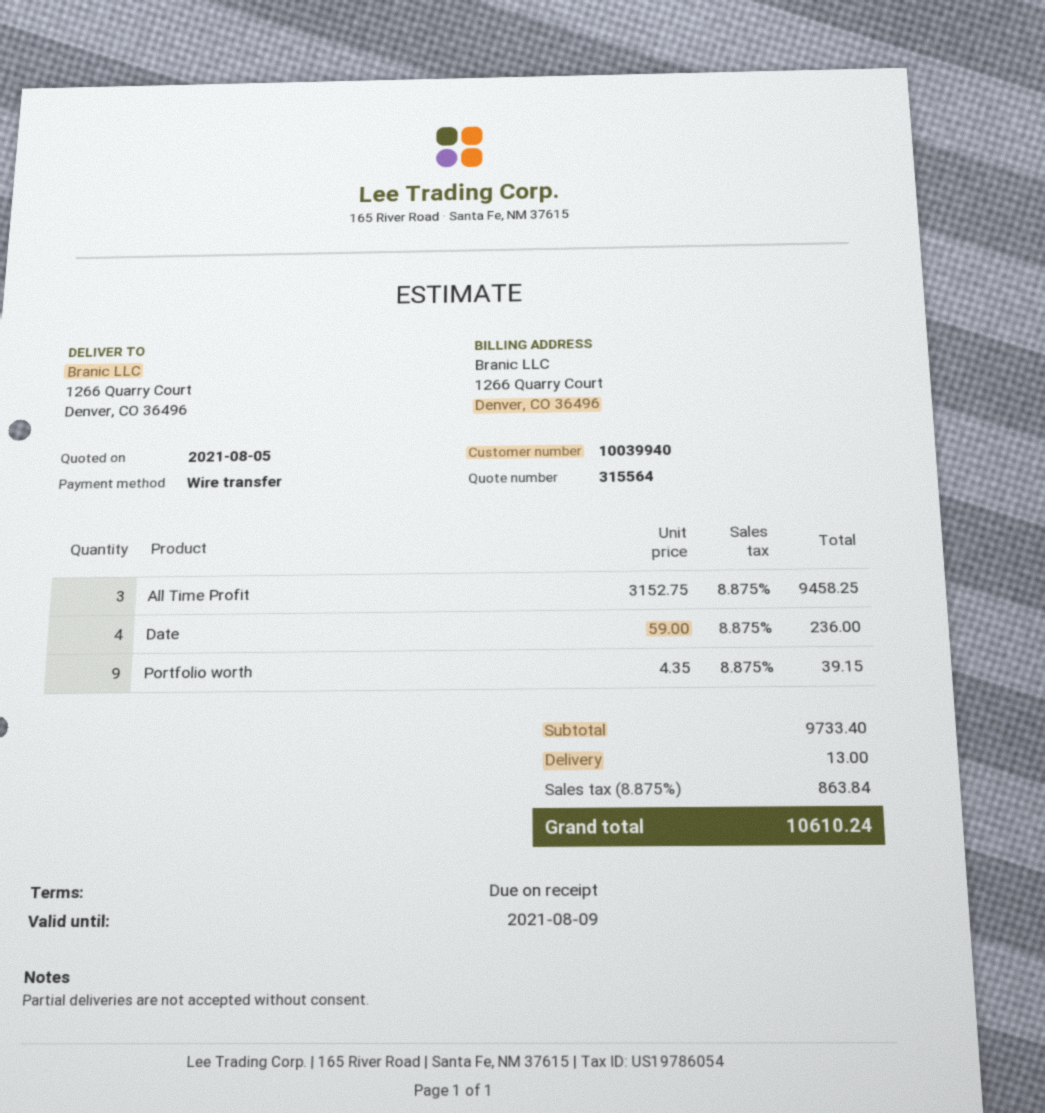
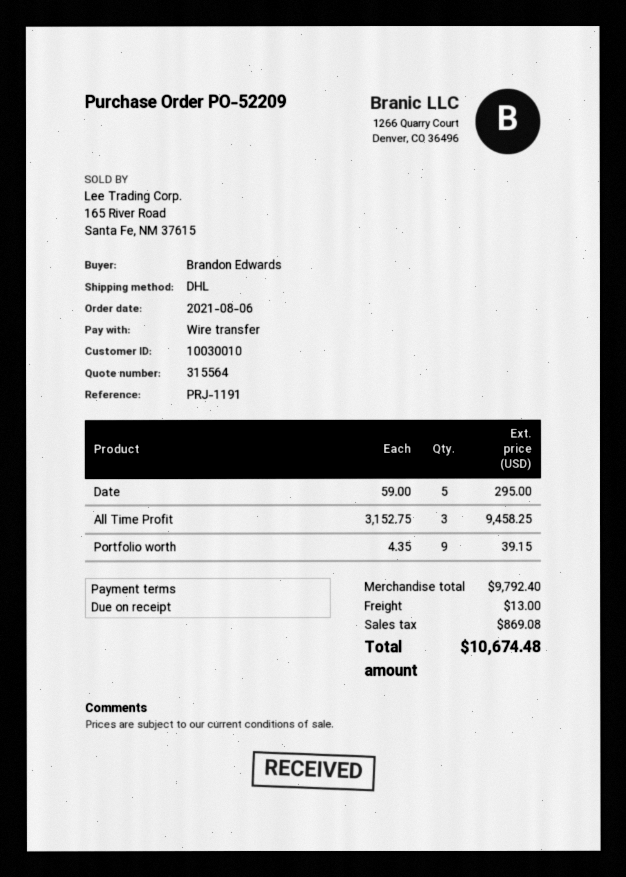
customer number: 10039940 -> 10030010
Date: 4 x 59.00 = 236.00 -> 5 x 59.00 = 295.00
subtotal: 9733.40 -> 9792.40
tax: 863.84 -> 869.08
total: 10610.24 -> 10674.48

